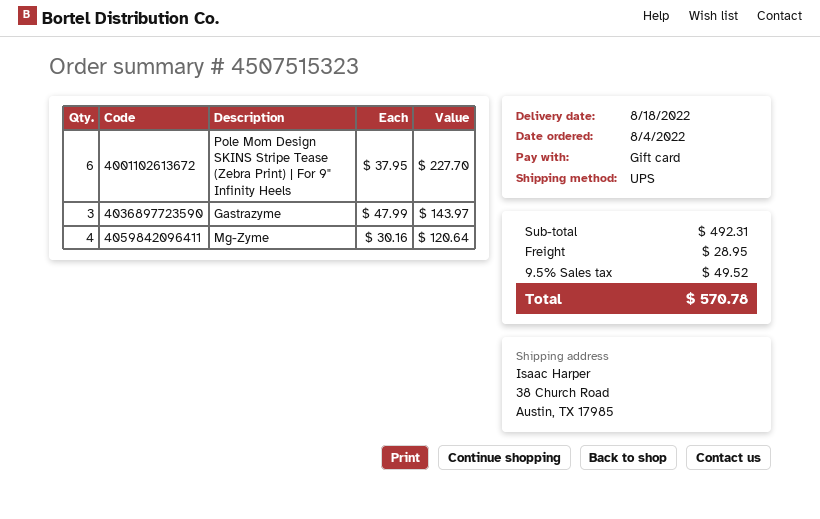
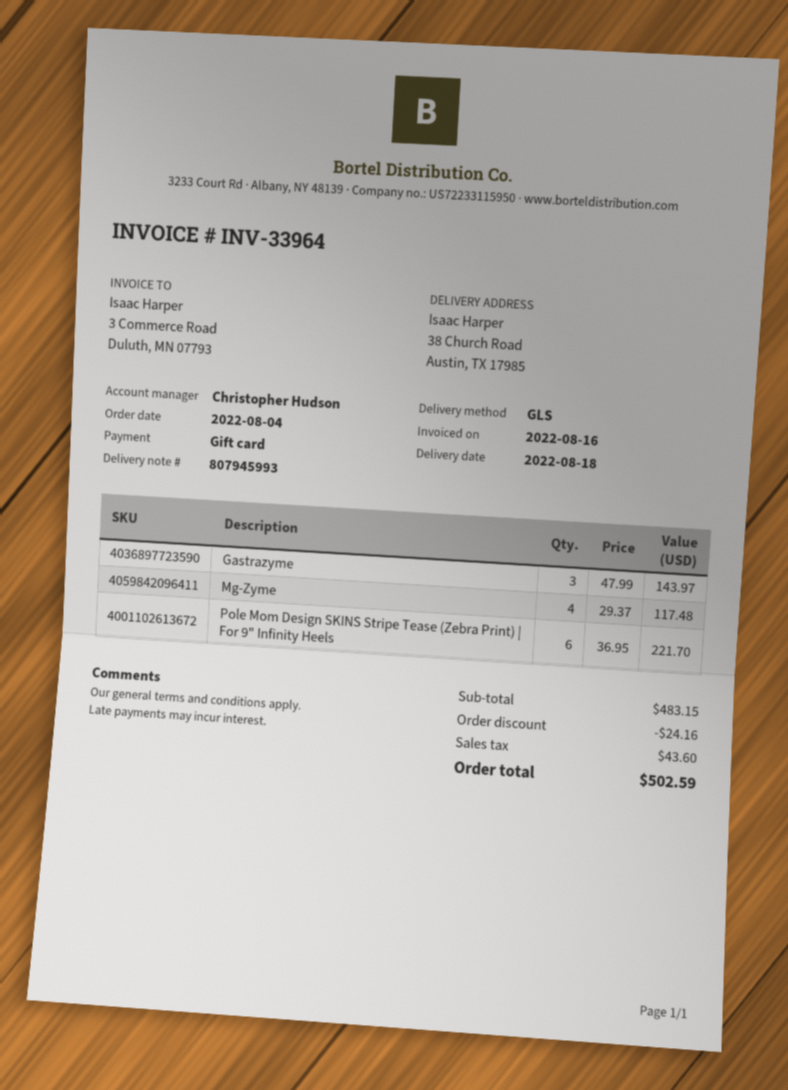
shipping method: UPS -> GLS
Pole Mom Design SKINS Stripe Tease (Zebra Print) | For 9" Infinity Heels: 6 x 37.95 = 227.70 -> 6 x 36.95 = 221.70
Mg-Zyme: 4 x 30.16 = 120.64 -> 4 x 29.37 = 117.48
subtotal: 492.31 -> 483.15
discount: none -> 24.16
shipping: 28.95 -> none
tax: 49.52 -> 43.60
total: 570.78 -> 502.59

